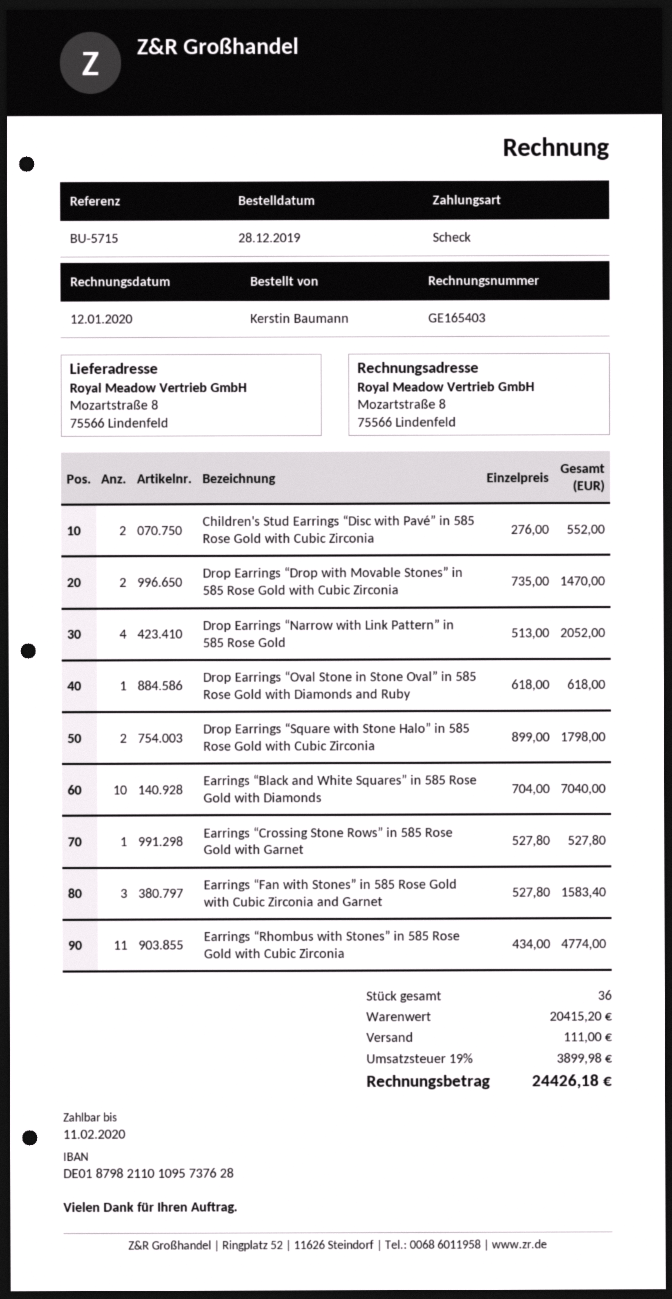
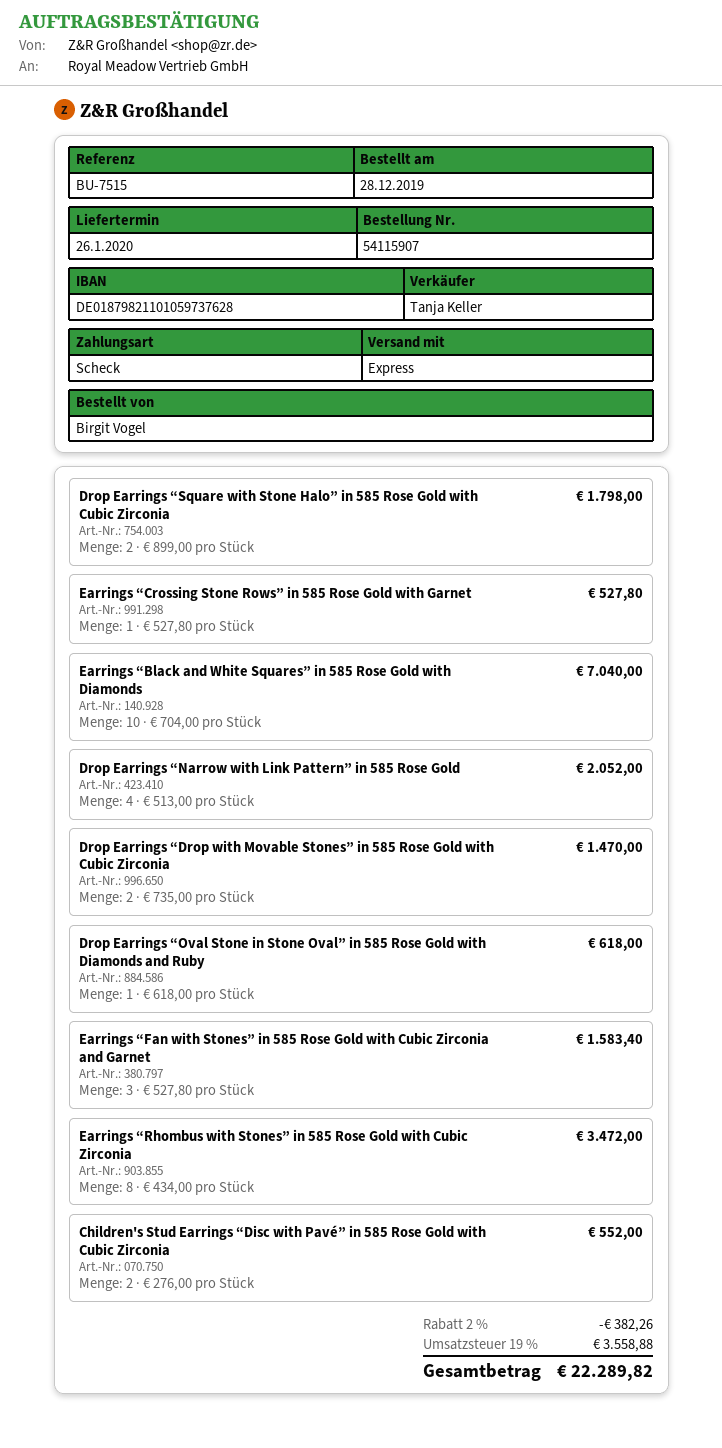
reference: BU-5715 -> BU-7515
ordered by: Kerstin Baumann -> Birgit Vogel
bank account: DE01879821101095737628 -> DE01879821101059737628
Earrings “Rhombus with Stones” in 585 Rose Gold with Cubic Zirconia: 11 x 434.00 = 4774.00 -> 8 x 434.00 = 3472.00
discount: none -> 2% = 382.26
shipping: 111.00 -> none
tax: 19% = 3899.98 -> 19% = 3558.88
total: 24426.18 -> 22289.82

